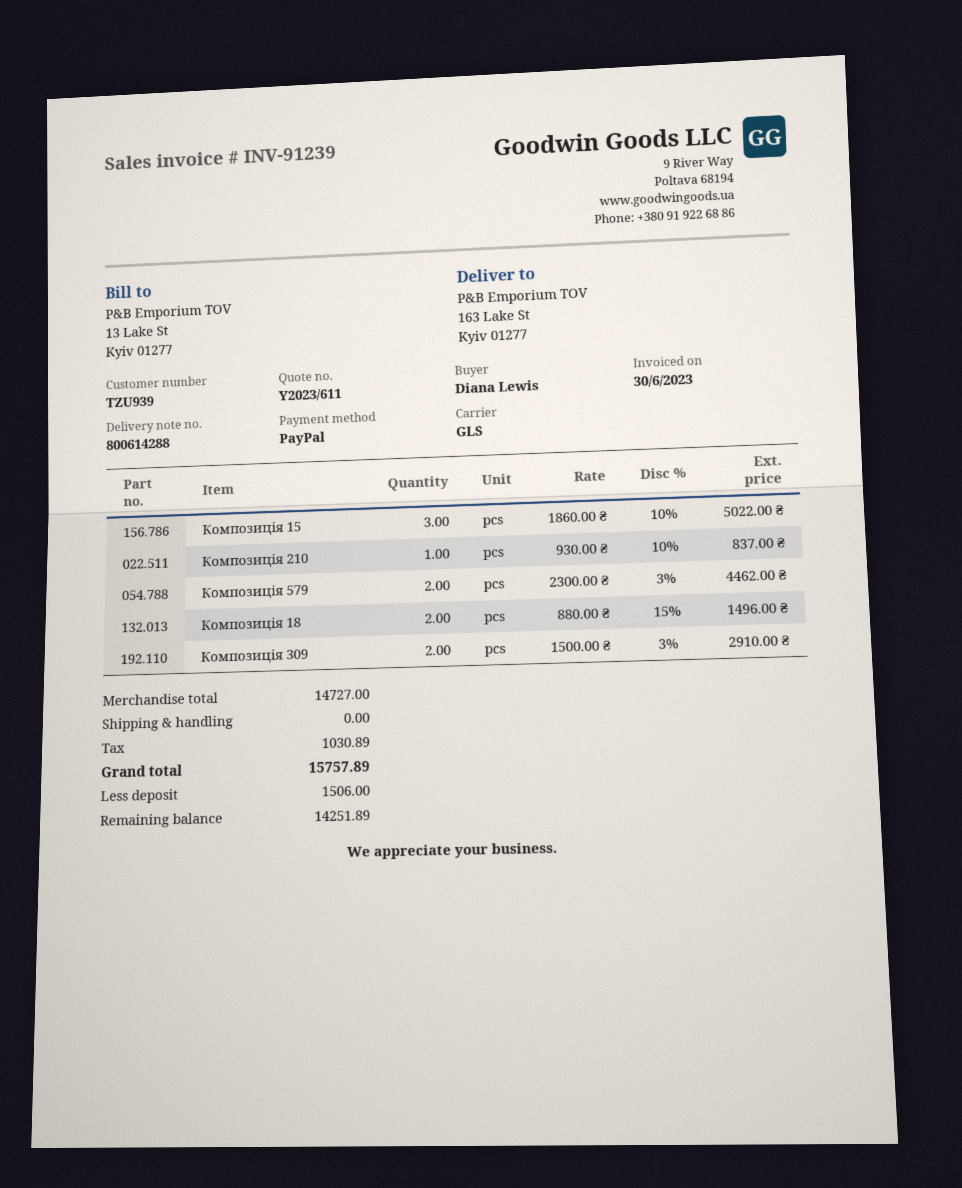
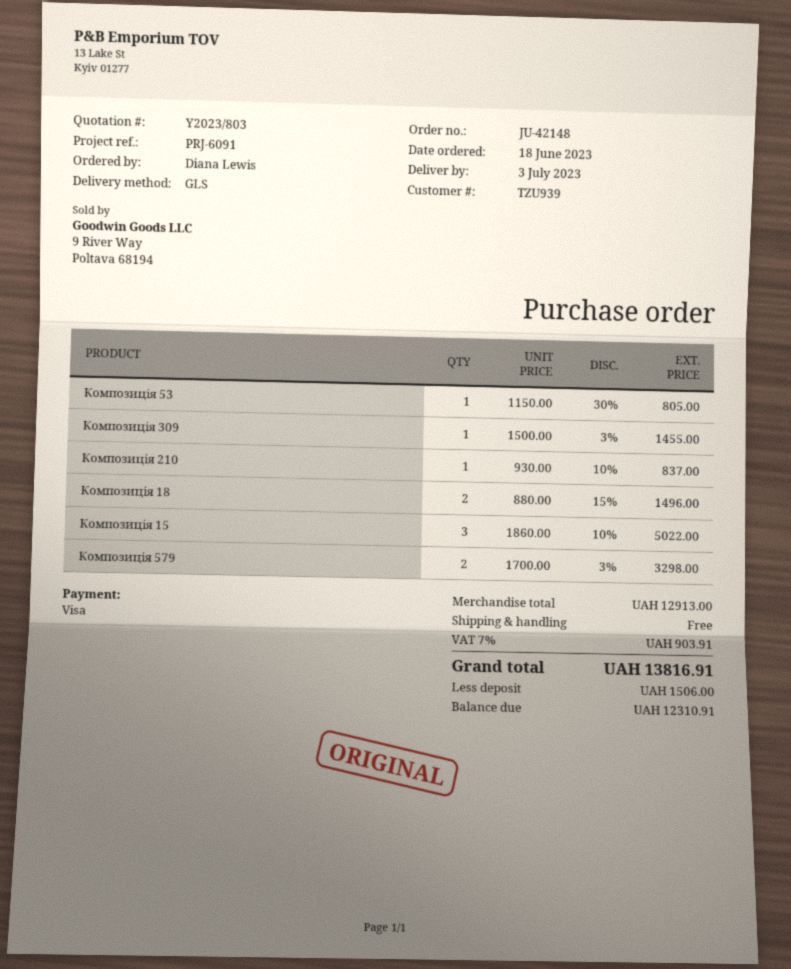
quote number: Y2023/611 -> Y2023/803
payment method: PayPal -> Visa
Композиція 579: 2 x 2300.00 - 3% = 4462.00 -> 2 x 1700.00 - 3% = 3298.00
Композиція 309: 2 x 1500.00 - 3% = 2910.00 -> 1 x 1500.00 - 3% = 1455.00
Композиція 53: none -> 1 x 1150.00 - 30% = 805.00
subtotal: 14727.00 -> 12913.00
tax: 1030.89 -> 903.91
total: 15757.89 -> 13816.91
balance: 14251.89 -> 12310.91

